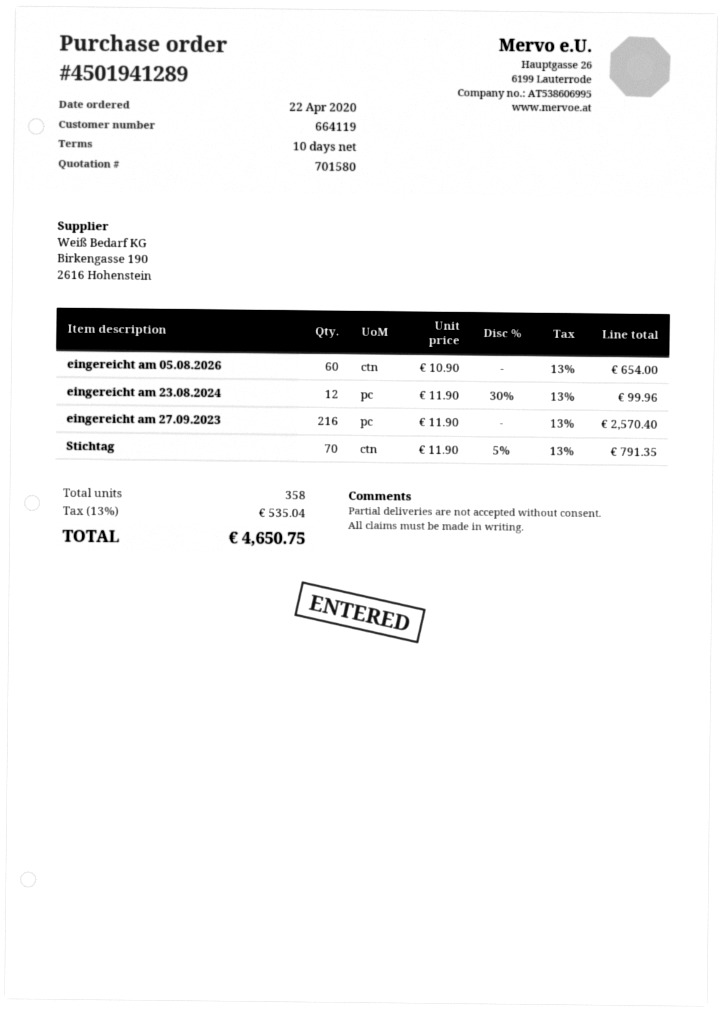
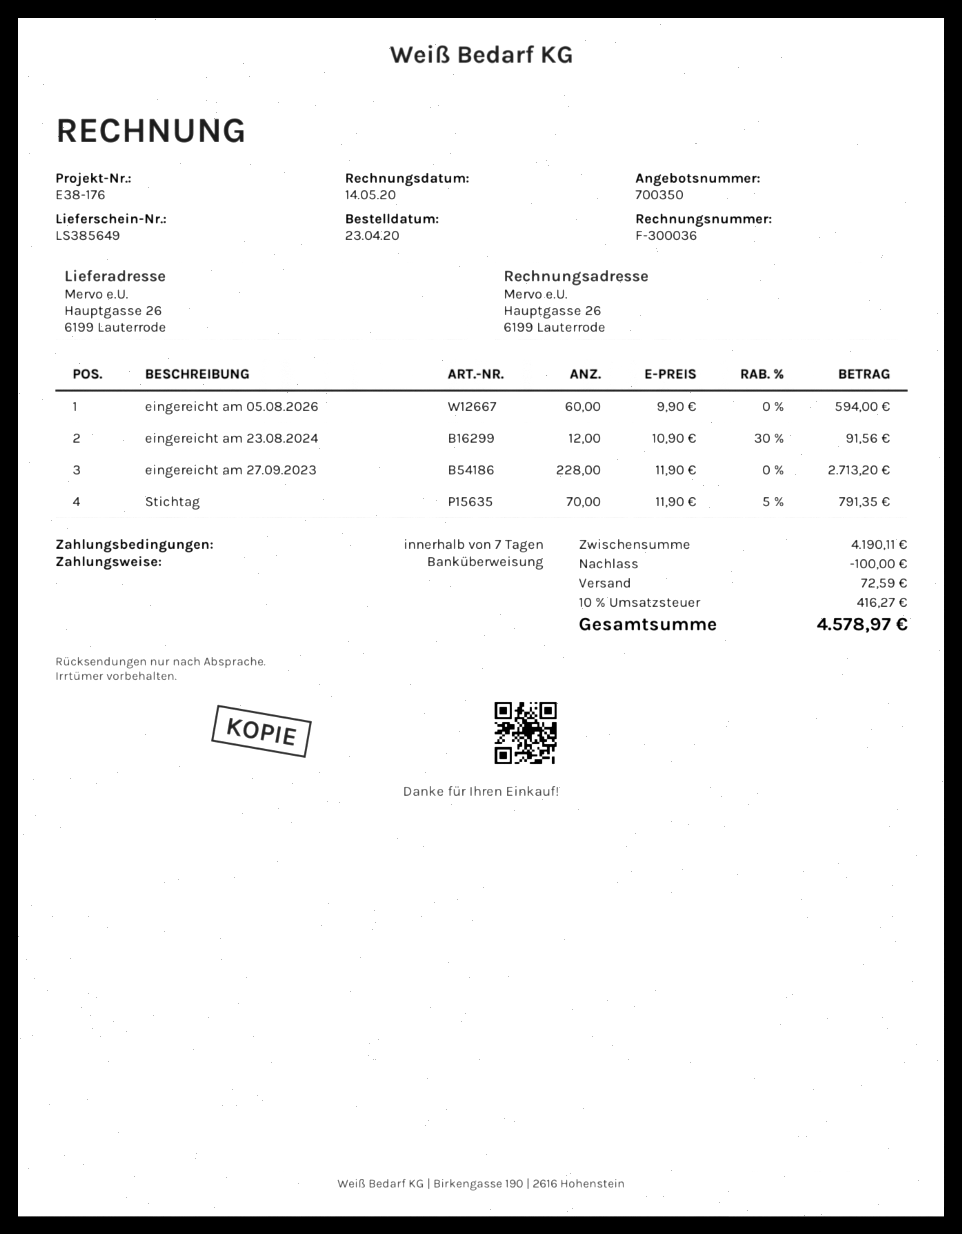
quote number: 701580 -> 700350
order date: 2020-04-22 -> 2020-04-23
payment terms: 10 days -> 7 days
eingereicht am 05.08.2026: 60 x 10.90 = 654.00 -> 60 x 9.90 = 594.00
eingereicht am 23.08.2024: 12 x 11.90 - 30% = 99.96 -> 12 x 10.90 - 30% = 91.56
eingereicht am 27.09.2023: 216 x 11.90 = 2570.40 -> 228 x 11.90 = 2713.20
discount: none -> 100.00
shipping: none -> 72.59
tax: 13% = 535.04 -> 10% = 416.27
total: 4650.75 -> 4578.97

